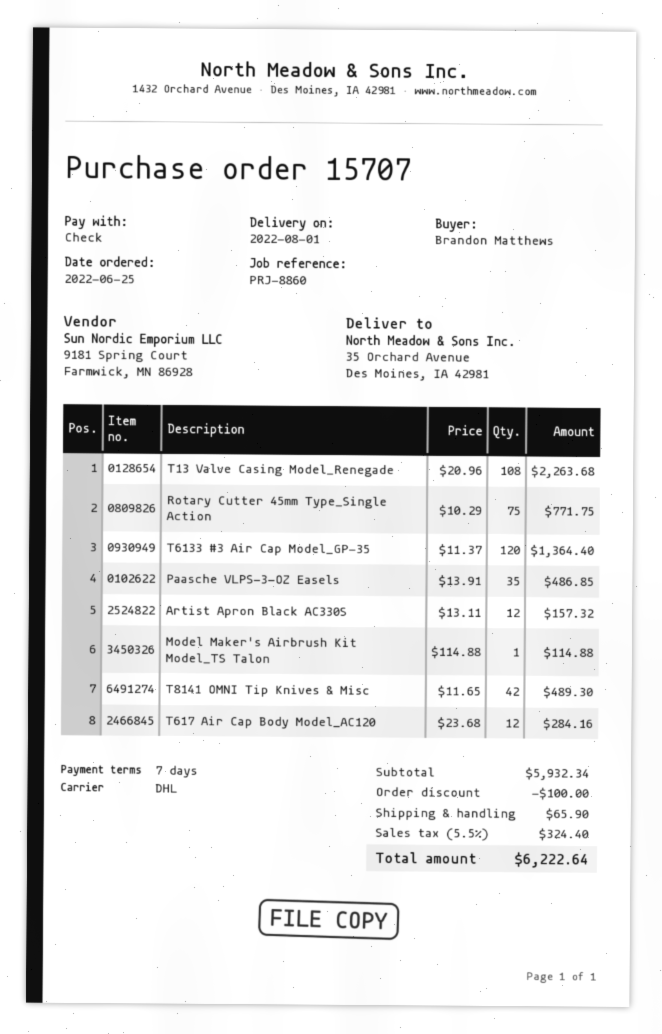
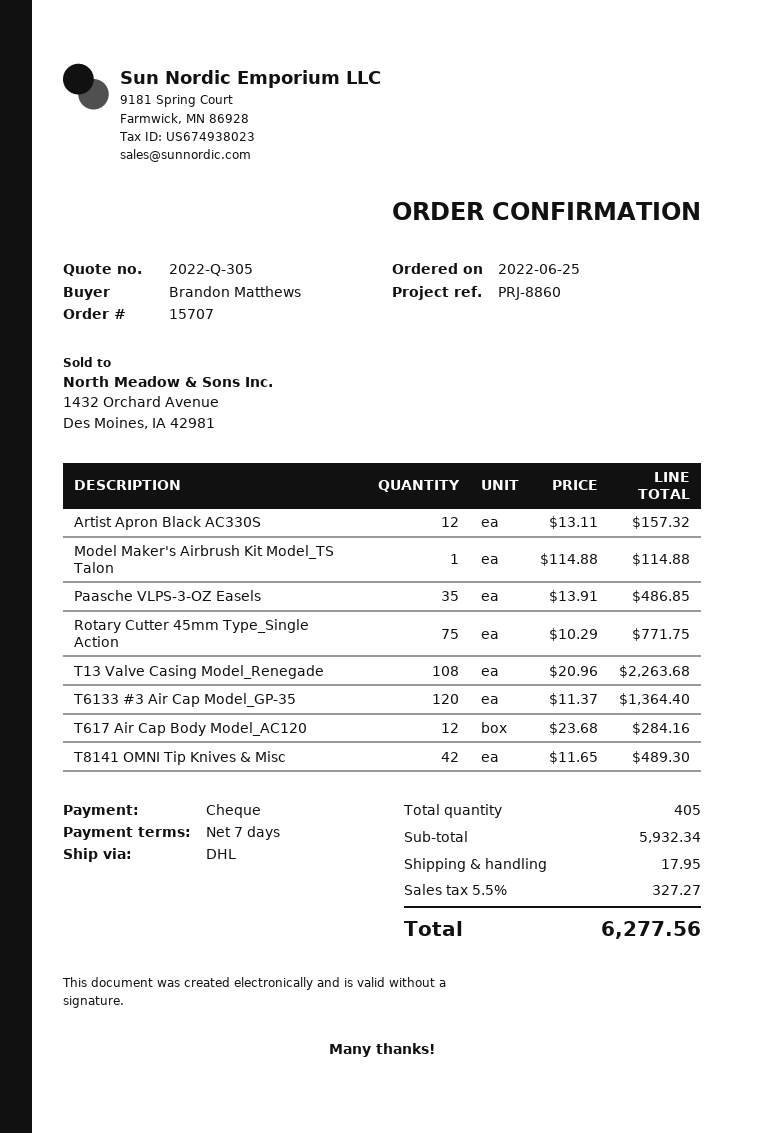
discount: 100.00 -> none
shipping: 65.90 -> 17.95
tax: 5.5% = 324.40 -> 5.5% = 327.27
total: 6222.64 -> 6277.56

